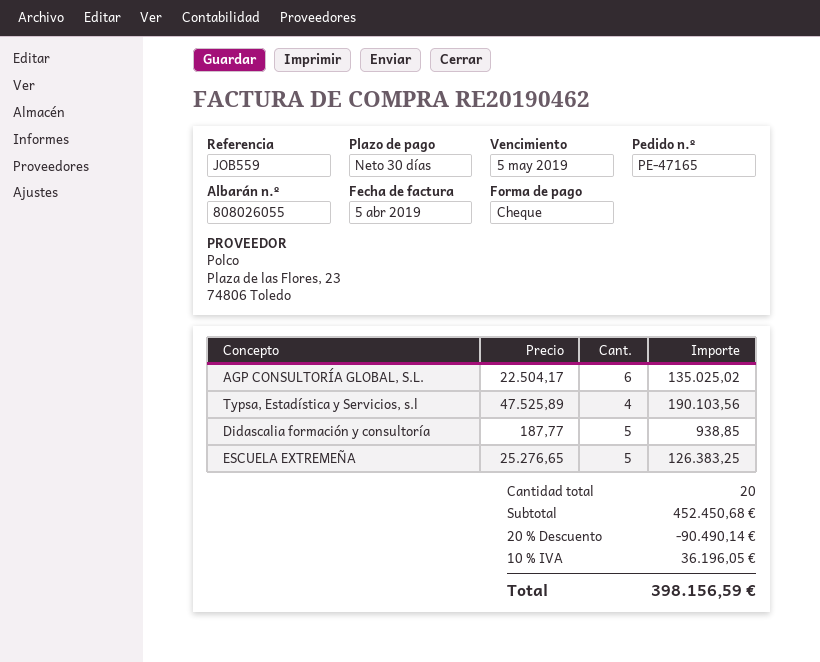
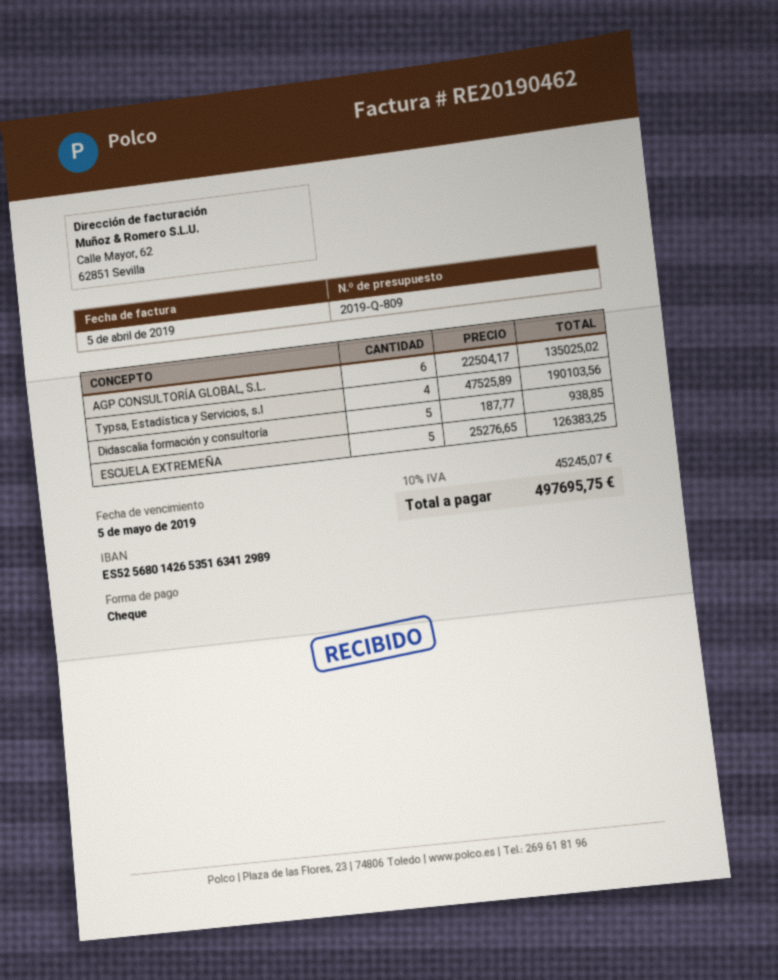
discount: 20% = 90490.14 -> none
tax: 10% = 36196.05 -> 10% = 45245.07
total: 398156.59 -> 497695.75

